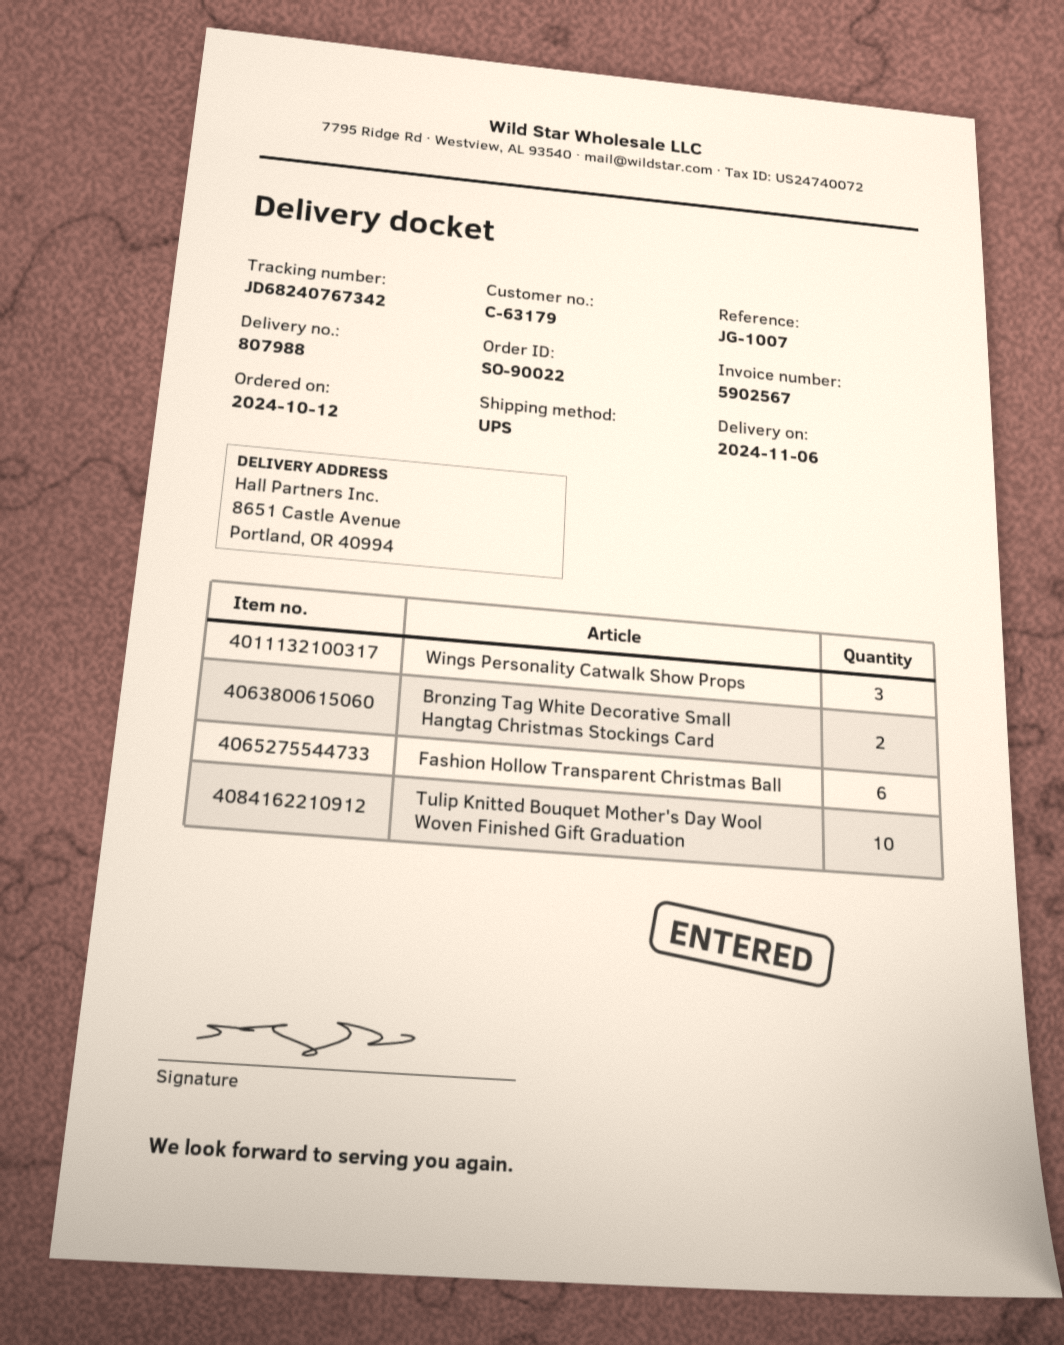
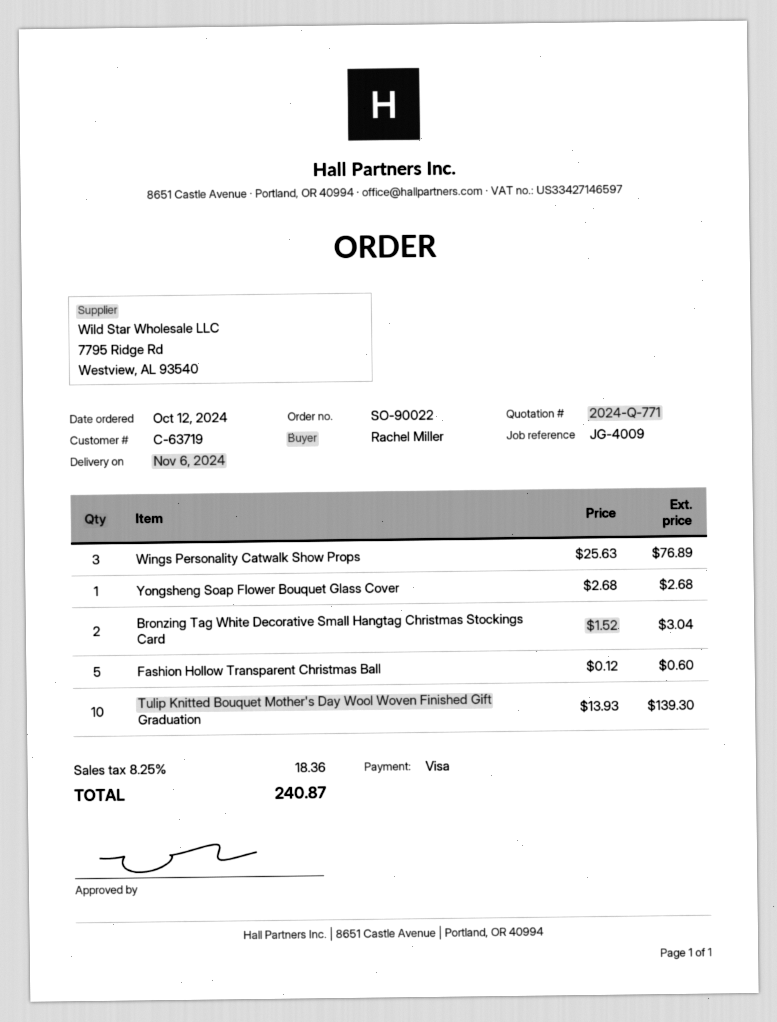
customer number: C-63179 -> C-63719
reference: JG-1007 -> JG-4009
Fashion Hollow Transparent Christmas Ball: 6 -> 5
Yongsheng Soap Flower Bouquet Glass Cover: none -> 1

